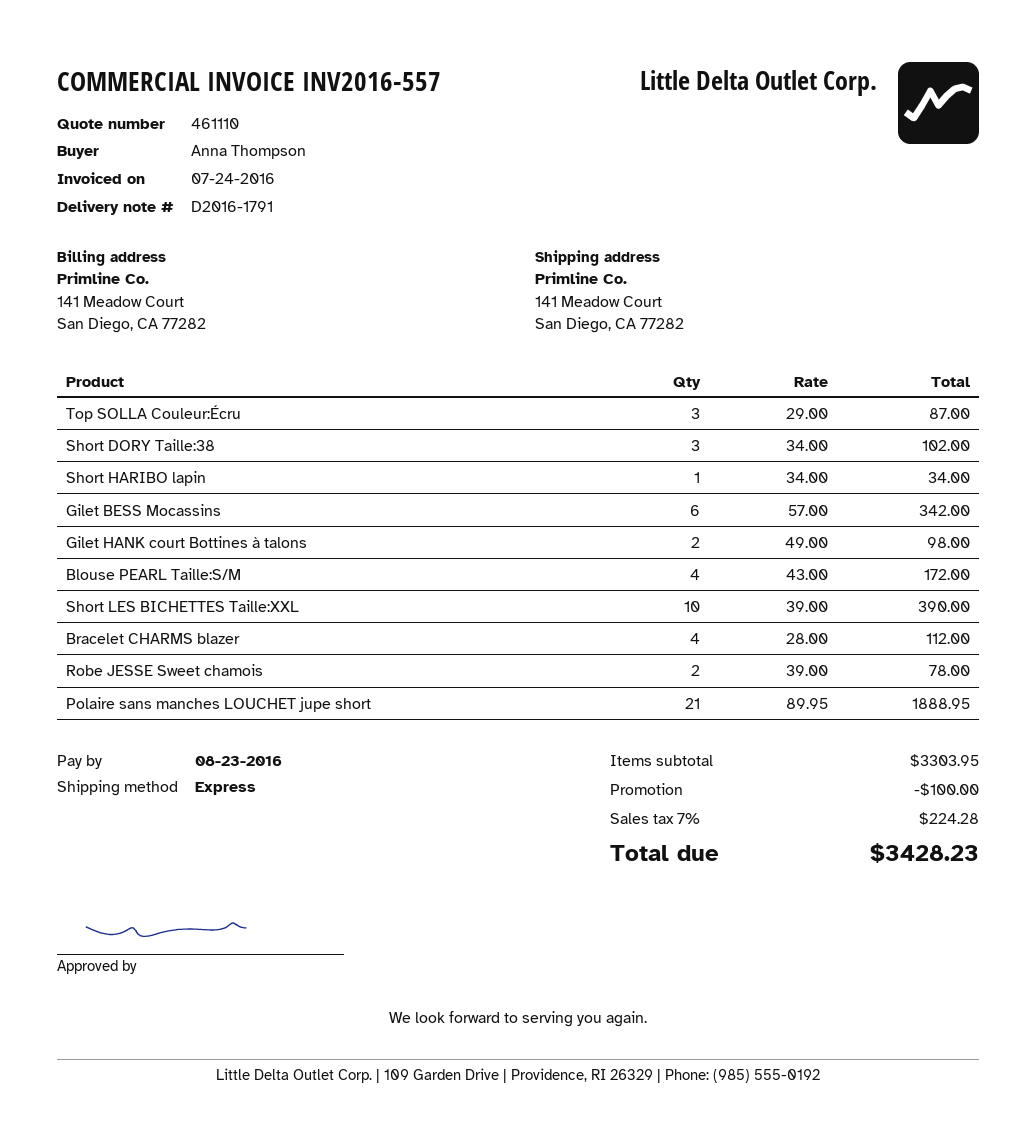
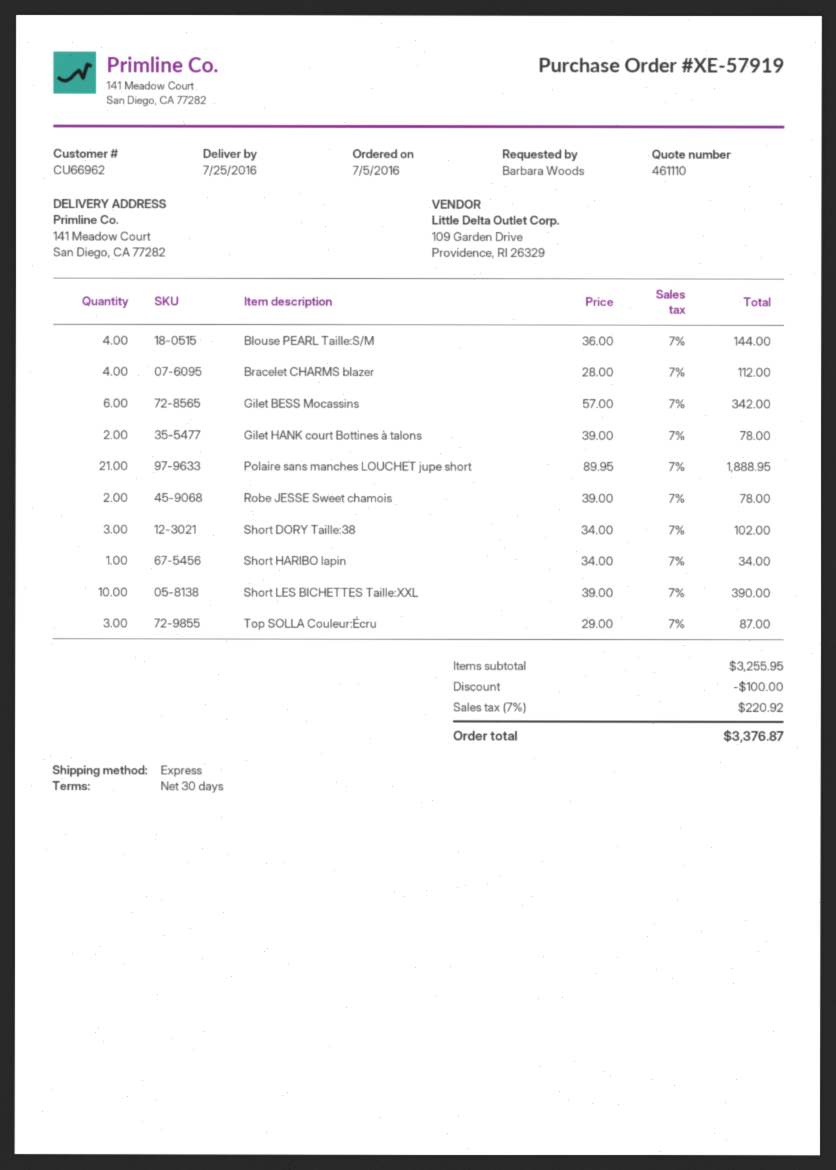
ordered by: Anna Thompson -> Barbara Woods
Gilet HANK court Bottines à talons: 2 x 49.00 = 98.00 -> 2 x 39.00 = 78.00
Blouse PEARL Taille:S/M: 4 x 43.00 = 172.00 -> 4 x 36.00 = 144.00
subtotal: 3303.95 -> 3255.95
tax: 7% = 224.28 -> 7% = 220.92
total: 3428.23 -> 3376.87

